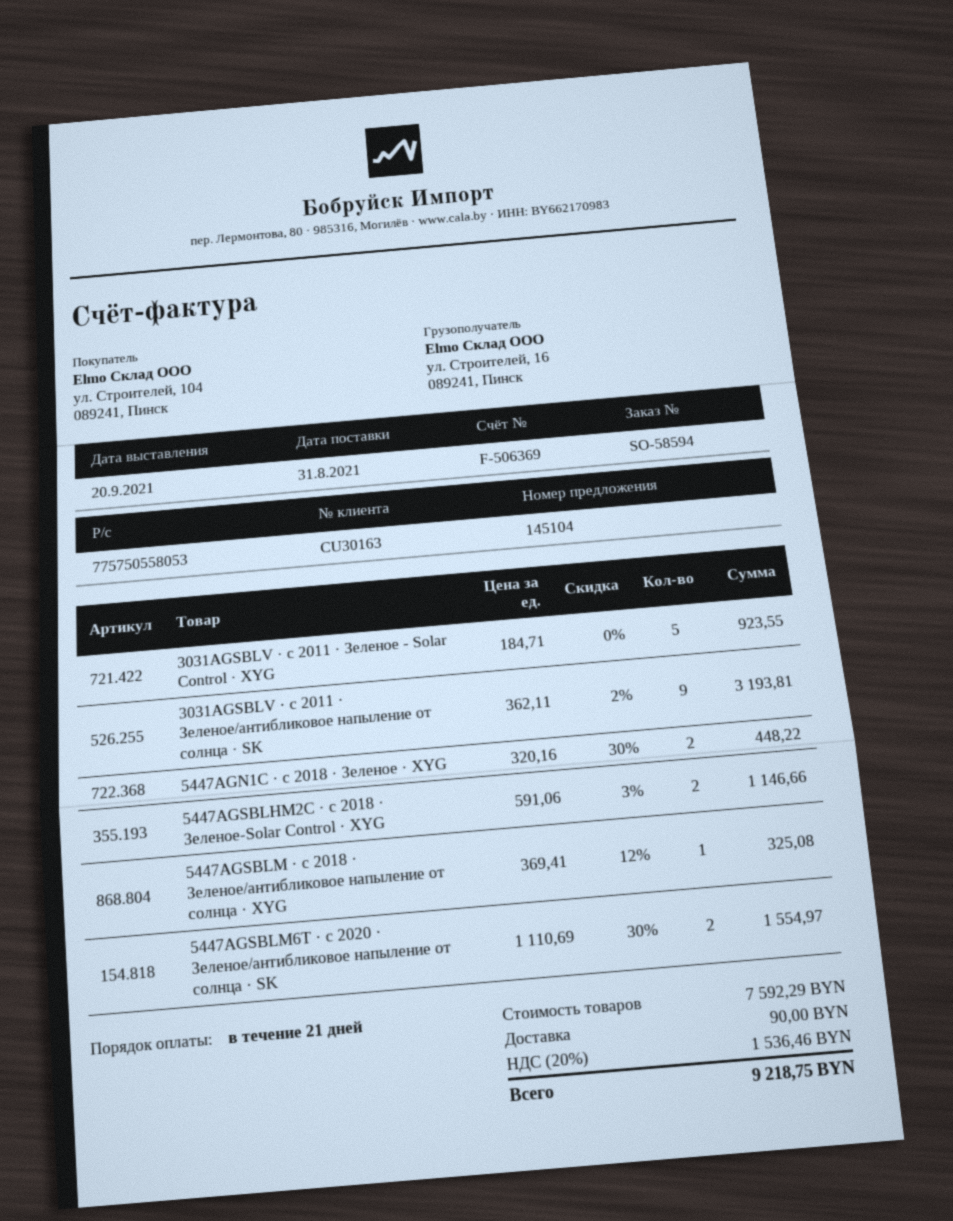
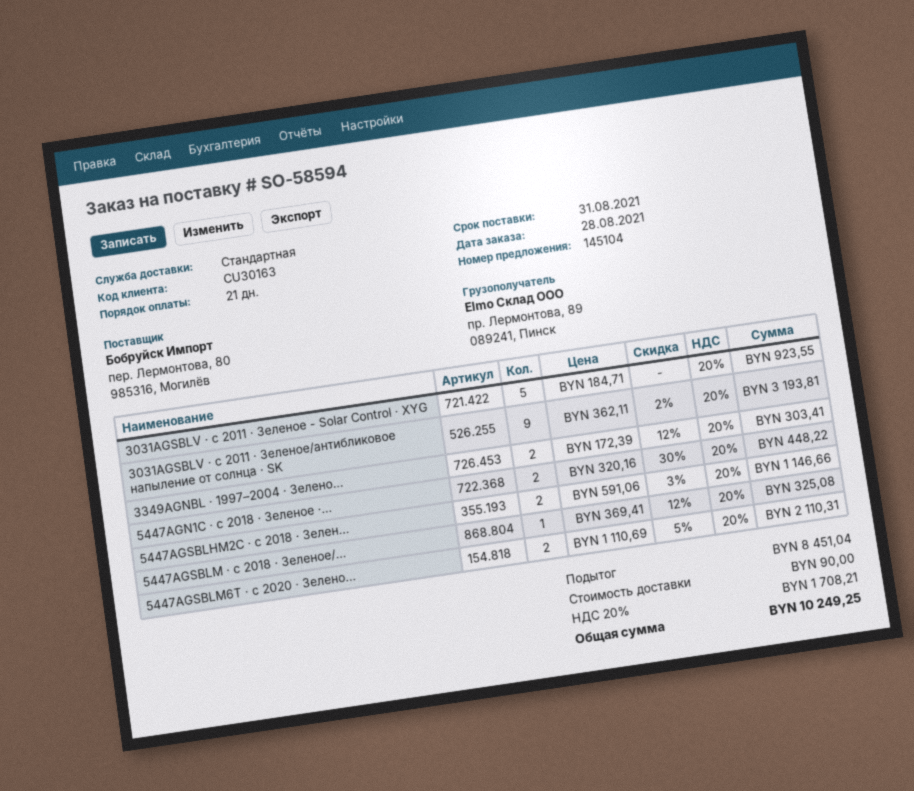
ship to: ул. Строителей, 16, 089241, Пинск -> пр. Лермонтова, 89, 089241, Пинск
5447AGSBLM6T · с 2020 · Зеленое/антибликовое напыление от солнца · SK: 2 x 1110.69 - 30% = 1554.97 -> 2 x 1110.69 - 5% = 2110.31
3349AGNBL · 1997–2004 · Зелено...: none -> 2 x 172.39 - 12% = 303.41
subtotal: 7592.29 -> 8451.04
tax: 20% = 1536.46 -> 20% = 1708.21
total: 9218.75 -> 10249.25

